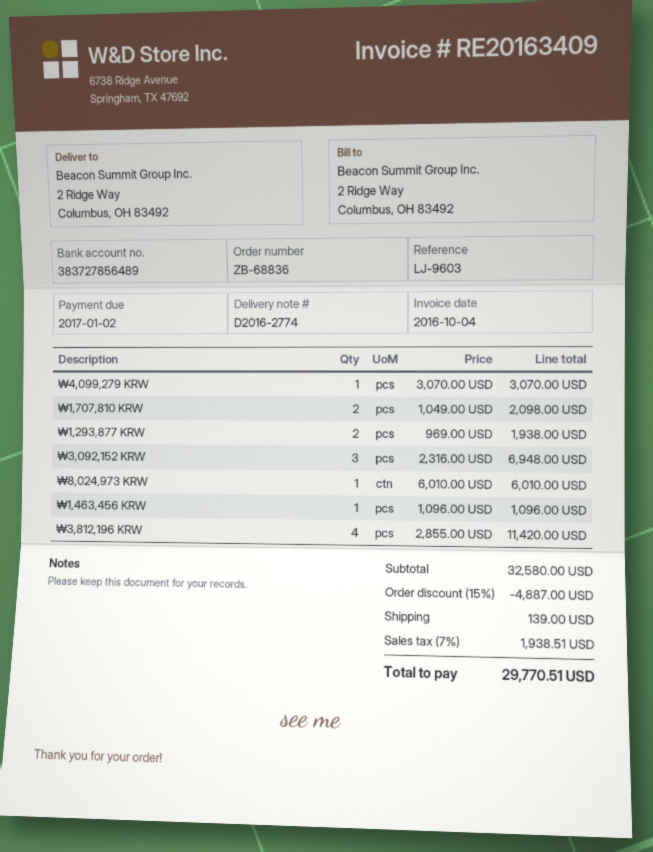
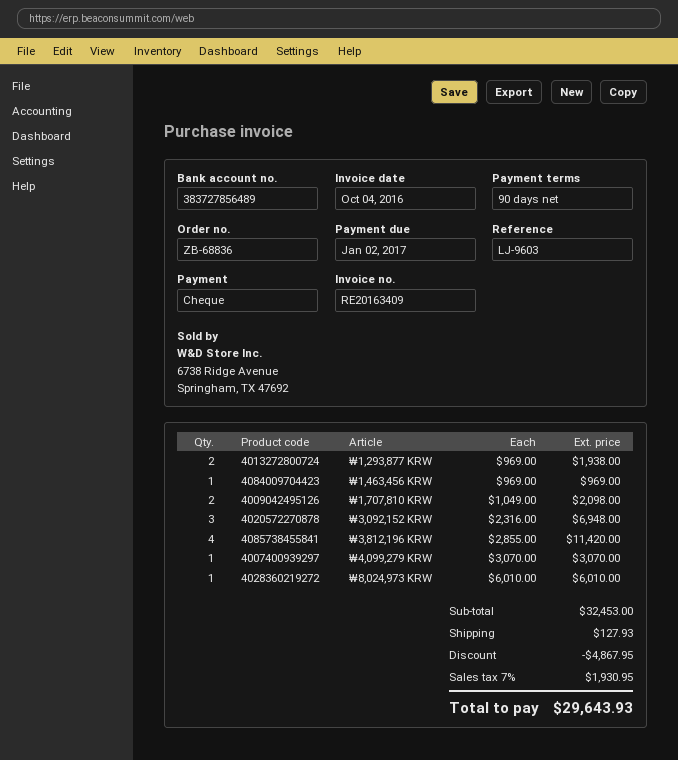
₩1,463,456 KRW: 1 x 1096.00 = 1096.00 -> 1 x 969.00 = 969.00
subtotal: 32580.00 -> 32453.00
discount: 4887.00 -> 4867.95
shipping: 139.00 -> 127.93
tax: 7% = 1938.51 -> 7% = 1930.95
total: 29770.51 -> 29643.93

